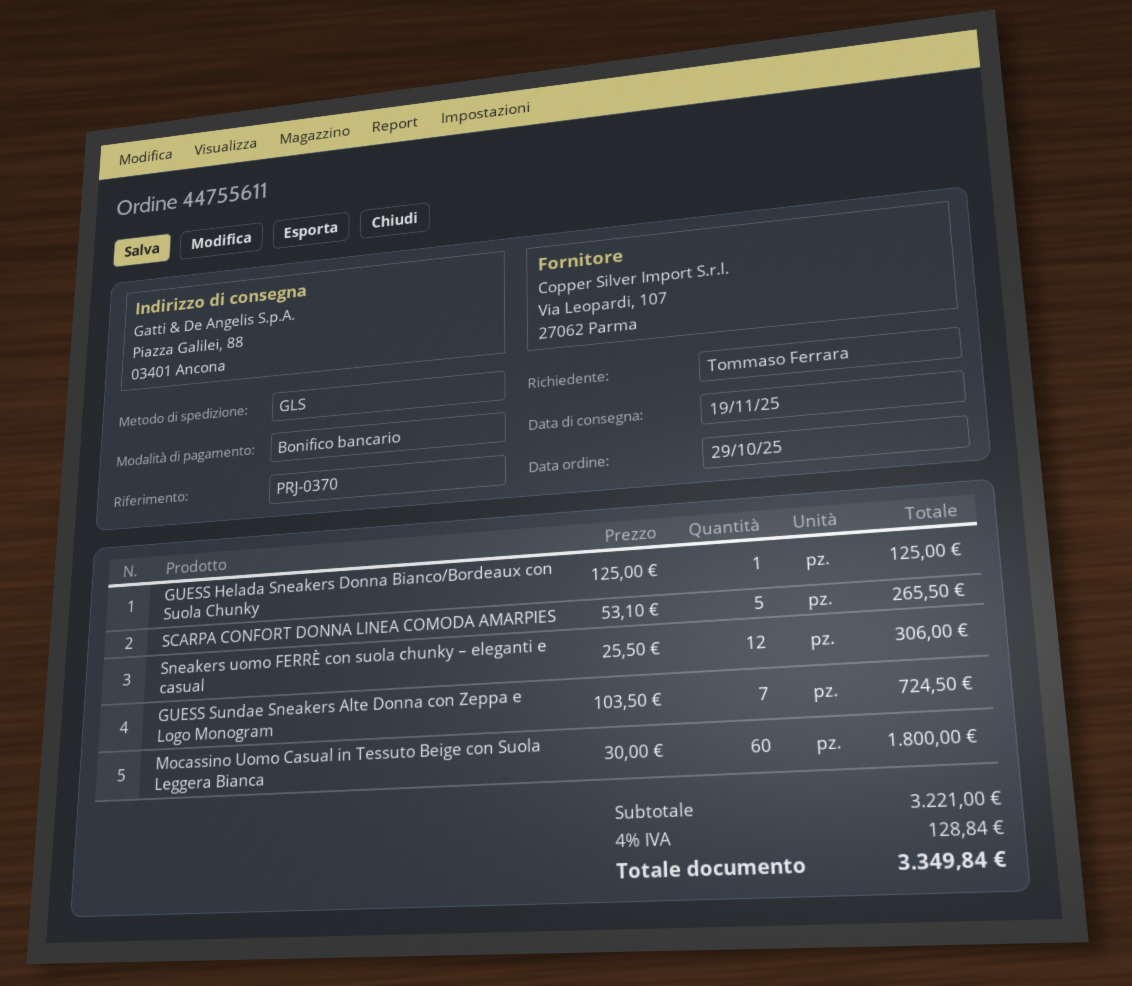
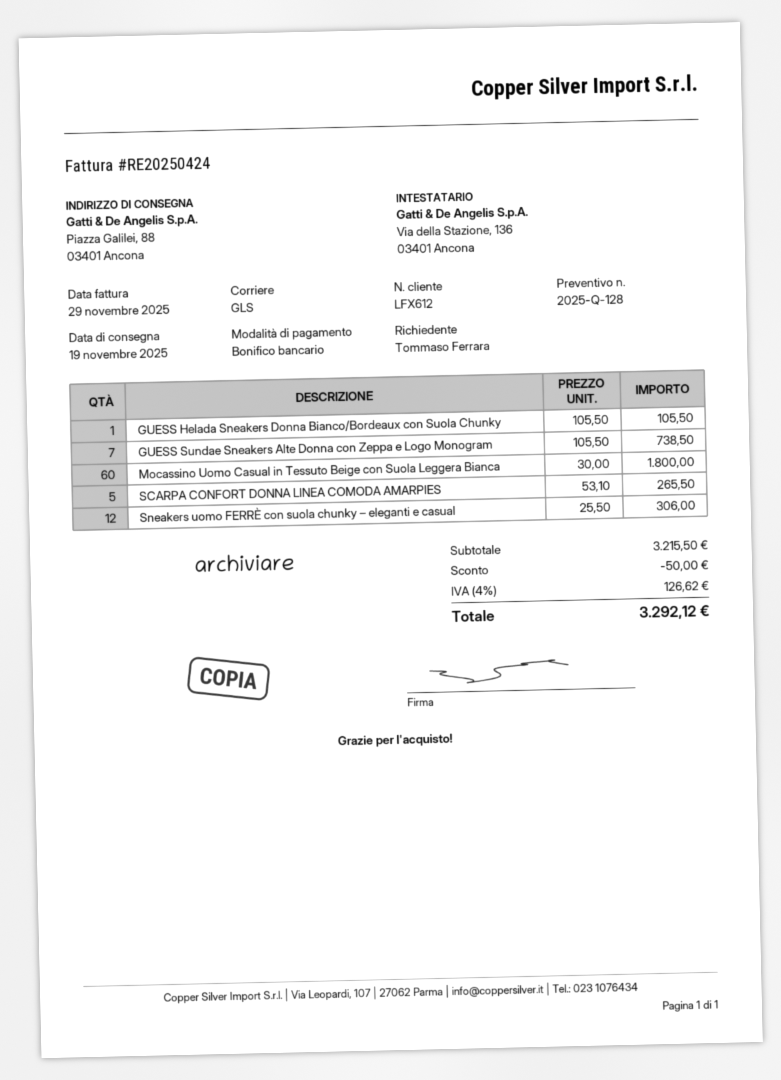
GUESS Helada Sneakers Donna Bianco/Bordeaux con Suola Chunky: 1 x 125.00 = 125.00 -> 1 x 105.50 = 105.50
GUESS Sundae Sneakers Alte Donna con Zeppa e Logo Monogram: 7 x 103.50 = 724.50 -> 7 x 105.50 = 738.50
subtotal: 3221.00 -> 3215.50
discount: none -> 50.00
tax: 4% = 128.84 -> 4% = 126.62
total: 3349.84 -> 3292.12

